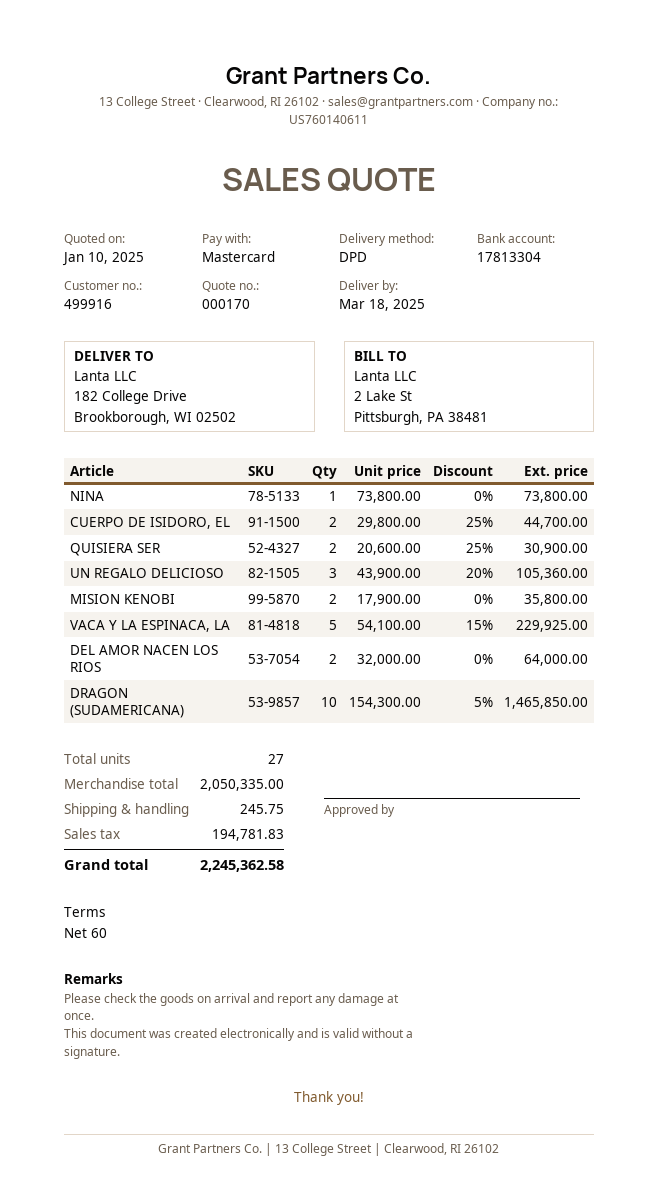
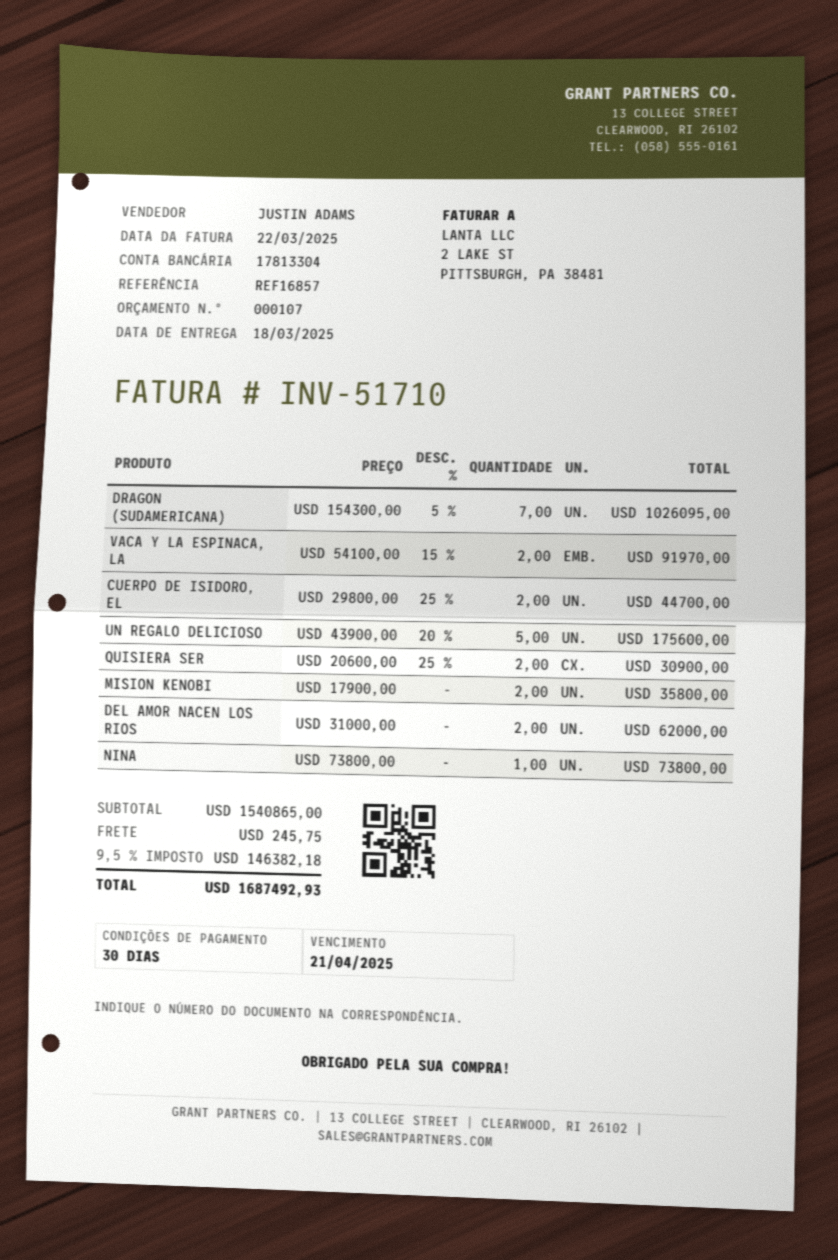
quote number: 000170 -> 000107
payment terms: 60 days -> 30 days
UN REGALO DELICIOSO: 3 x 43900.00 - 20% = 105360.00 -> 5 x 43900.00 - 20% = 175600.00
VACA Y LA ESPINACA, LA: 5 x 54100.00 - 15% = 229925.00 -> 2 x 54100.00 - 15% = 91970.00
DEL AMOR NACEN LOS RIOS: 2 x 32000.00 = 64000.00 -> 2 x 31000.00 = 62000.00
DRAGON (SUDAMERICANA): 10 x 154300.00 - 5% = 1465850.00 -> 7 x 154300.00 - 5% = 1026095.00
subtotal: 2050335.00 -> 1540865.00
tax: 194781.83 -> 146382.18
total: 2245362.58 -> 1687492.93

